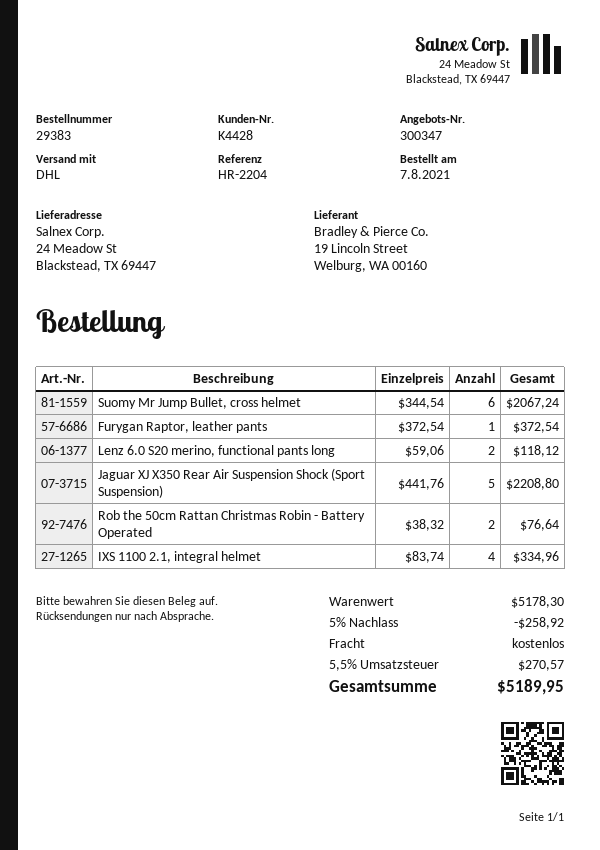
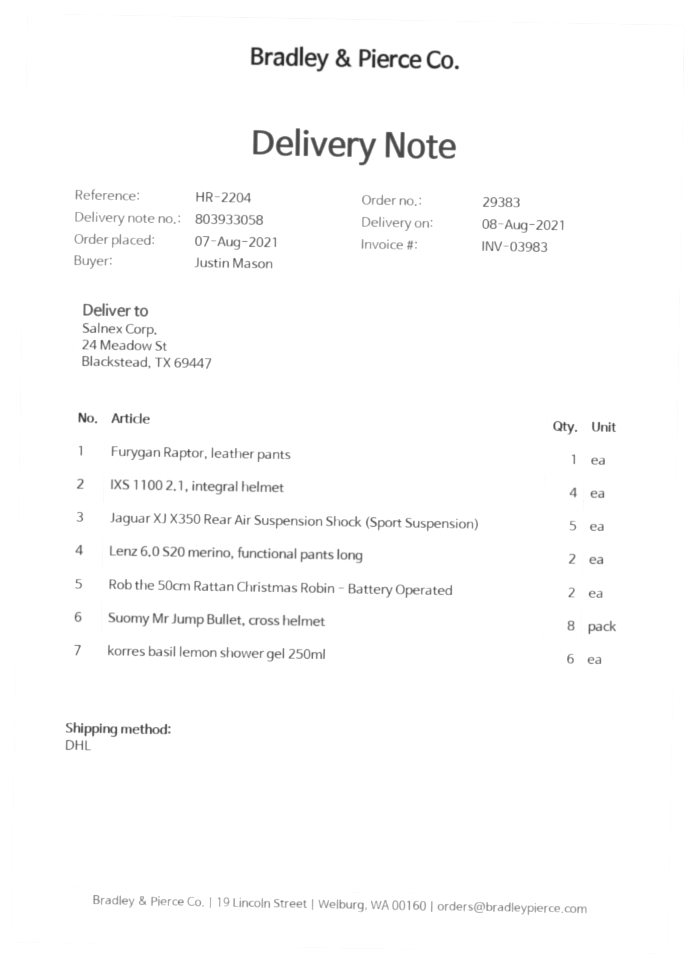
Suomy Mr Jump Bullet, cross helmet: 6 -> 8
korres basil lemon shower gel 250ml: none -> 6

